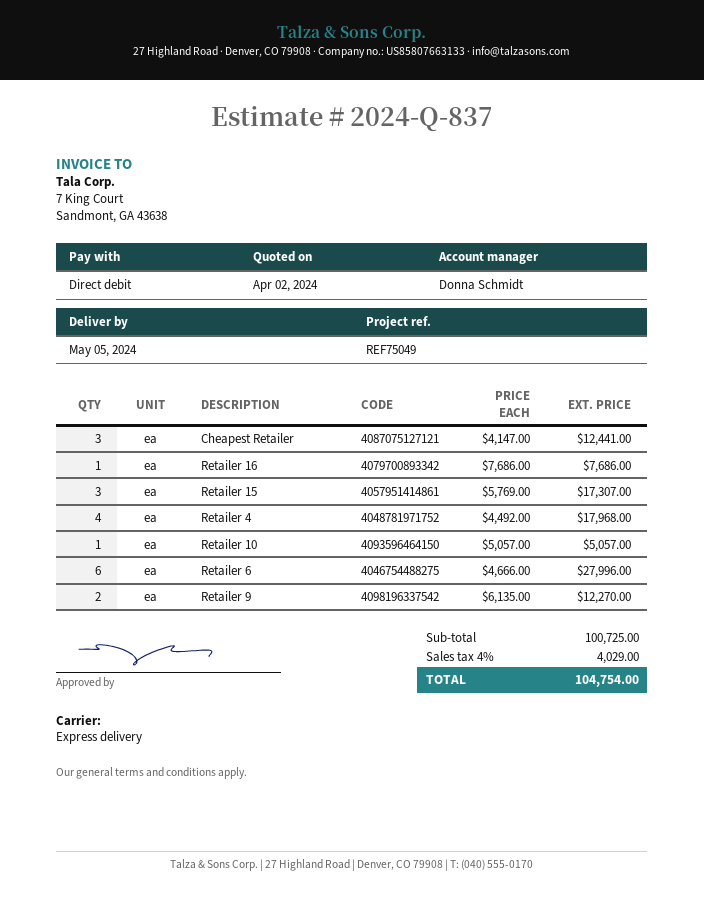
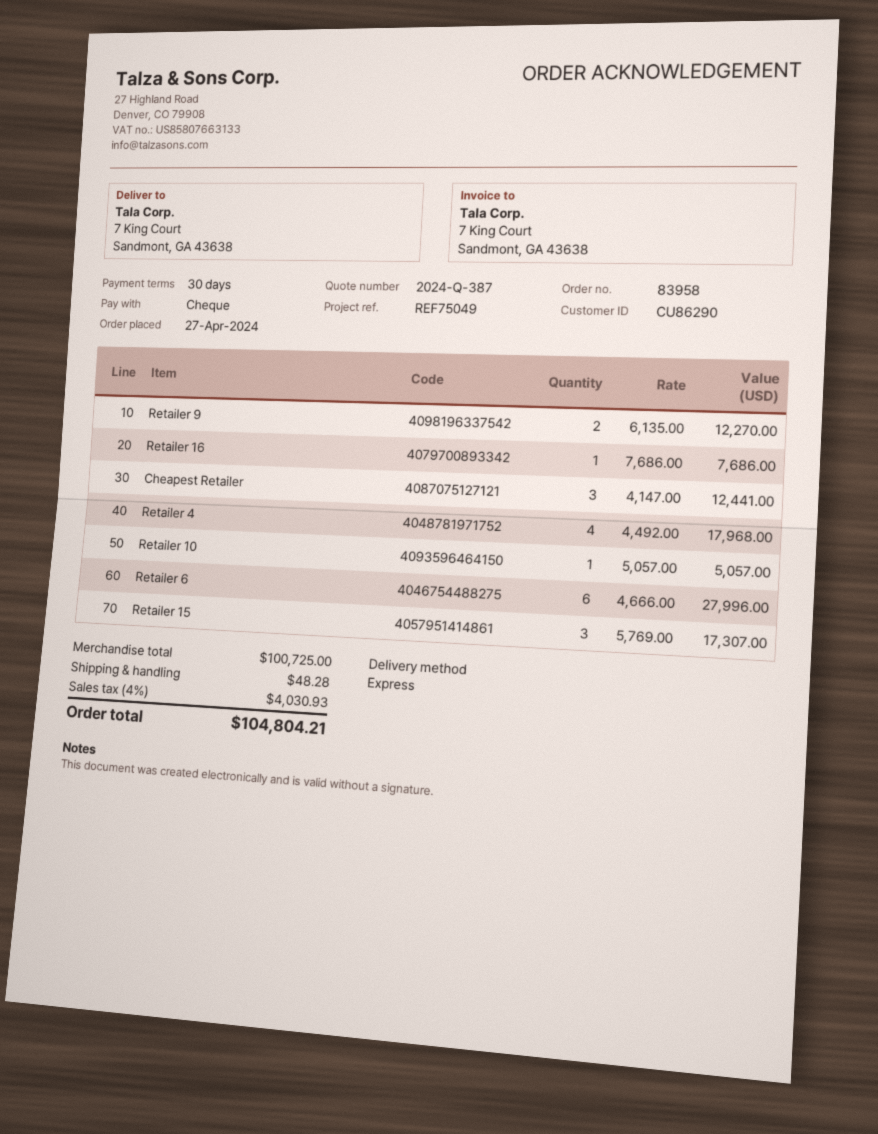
quote number: 2024-Q-837 -> 2024-Q-387
payment method: direct debit -> cheque
shipping: none -> 48.28
tax: 4% = 4029.00 -> 4% = 4030.93
total: 104754.00 -> 104804.21

